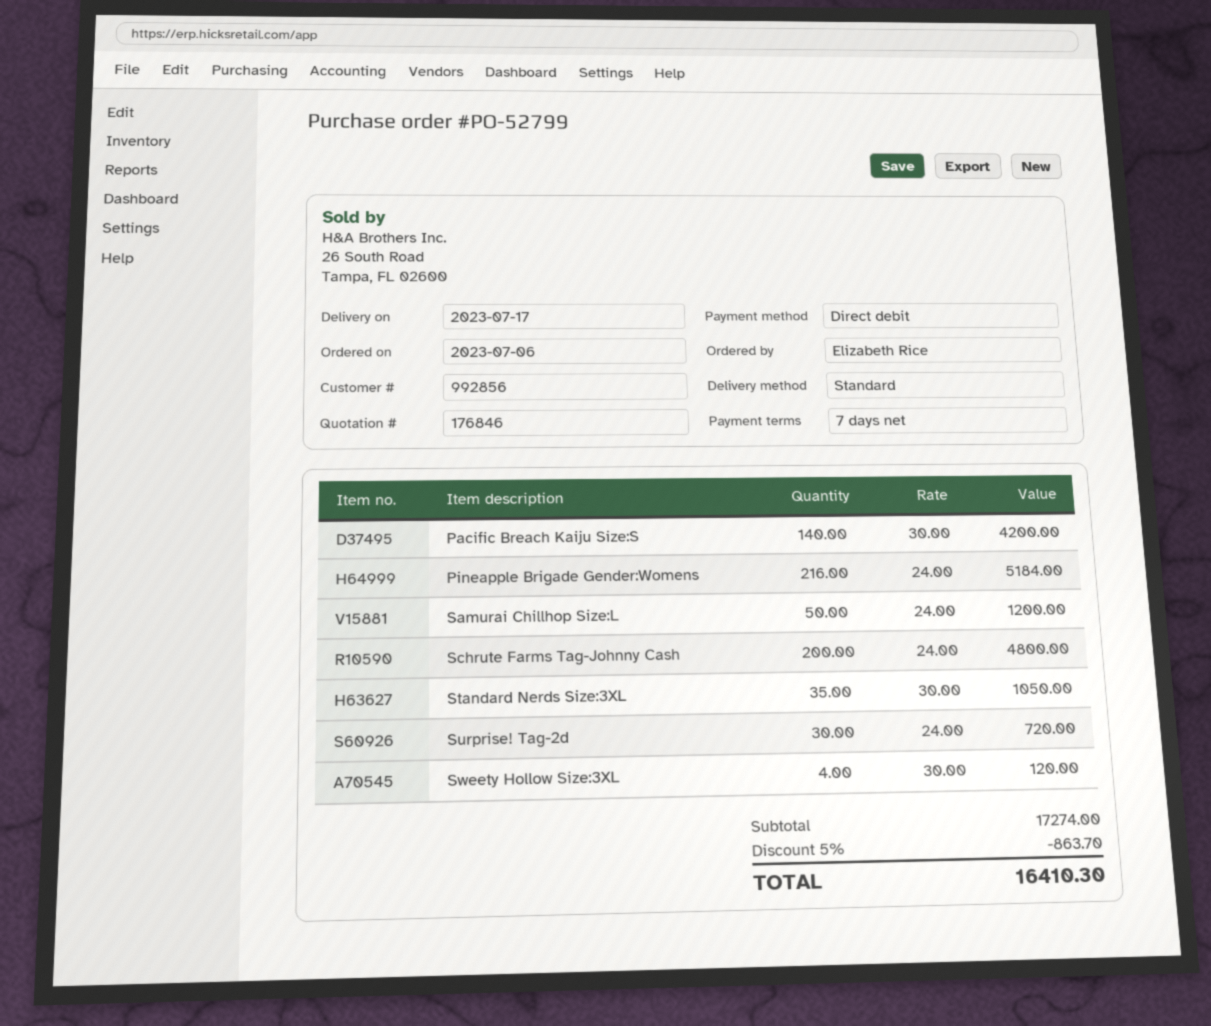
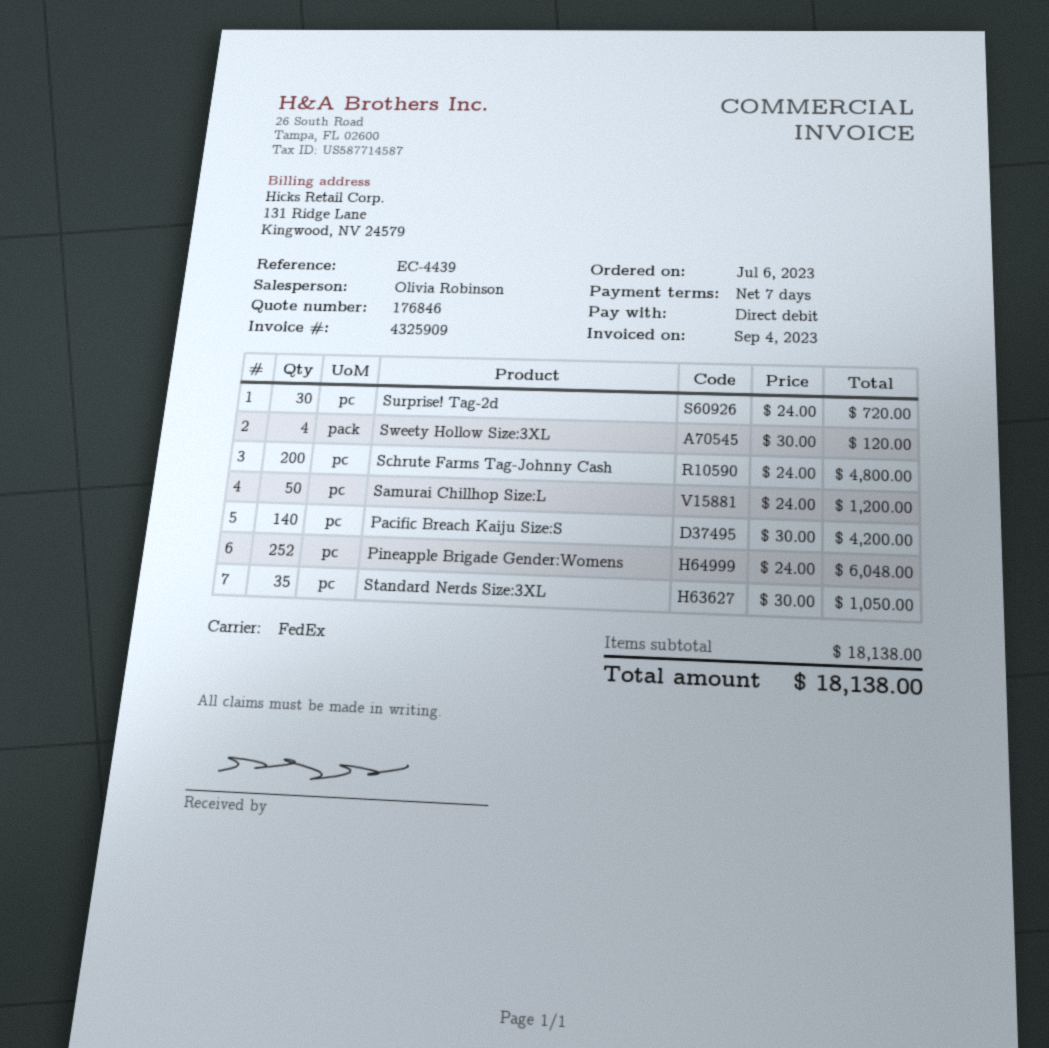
shipping method: standard -> FedEx
Pineapple Brigade Gender:Womens: 216 x 24.00 = 5184.00 -> 252 x 24.00 = 6048.00
subtotal: 17274.00 -> 18138.00
discount: 5% = 863.70 -> none
total: 16410.30 -> 18138.00

